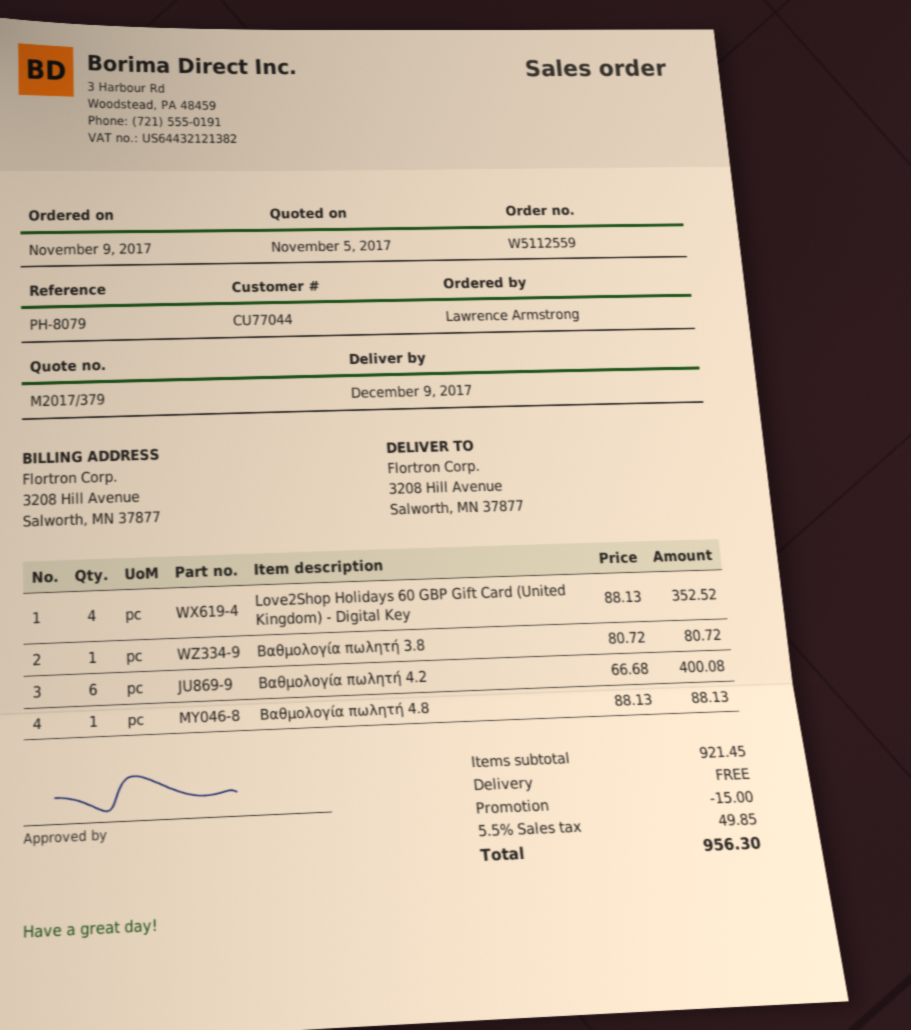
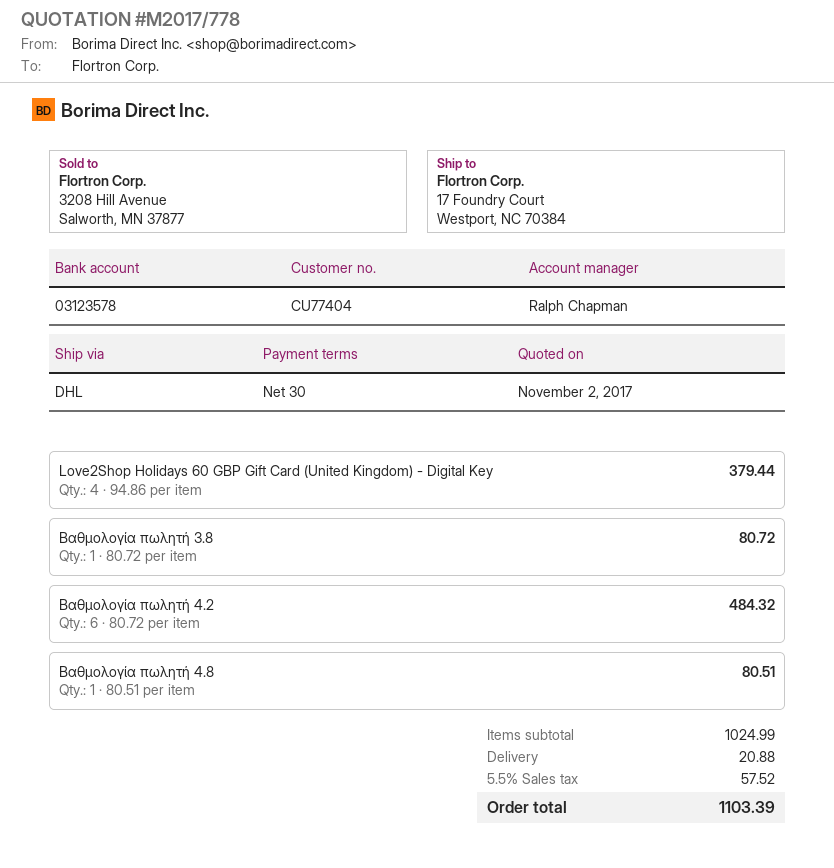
quote number: M2017/379 -> M2017/778
quote date: 2017-11-05 -> 2017-11-02
customer number: CU77044 -> CU77404
ship to: 3208 Hill Avenue, Salworth, MN 37877 -> 17 Foundry Court, Westport, NC 70384
Love2Shop Holidays 60 GBP Gift Card (United Kingdom) - Digital Key: 4 x 88.13 = 352.52 -> 4 x 94.86 = 379.44
Βαθμολογία πωλητή 4.2: 6 x 66.68 = 400.08 -> 6 x 80.72 = 484.32
Βαθμολογία πωλητή 4.8: 1 x 88.13 = 88.13 -> 1 x 80.51 = 80.51
subtotal: 921.45 -> 1024.99
discount: 15.00 -> none
shipping: 0.00 -> 20.88
tax: 5.5% = 49.85 -> 5.5% = 57.52
total: 956.30 -> 1103.39

